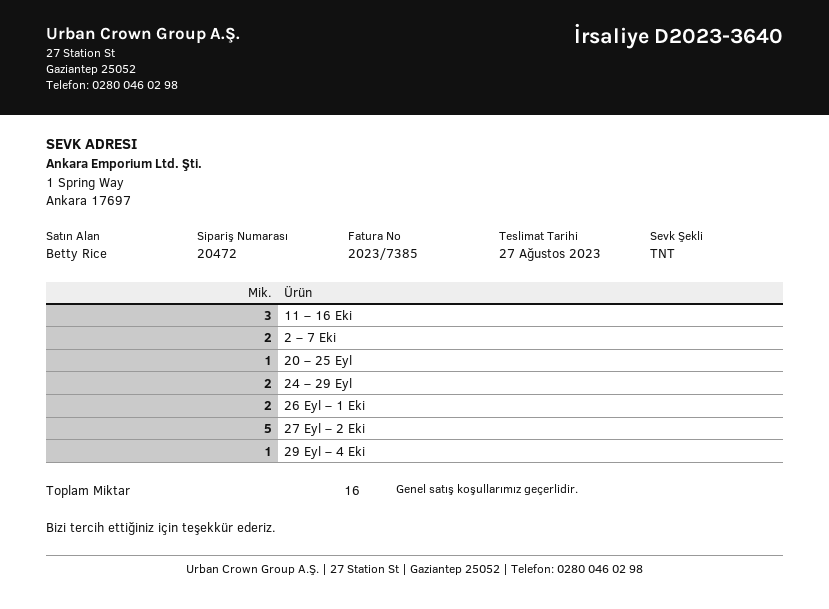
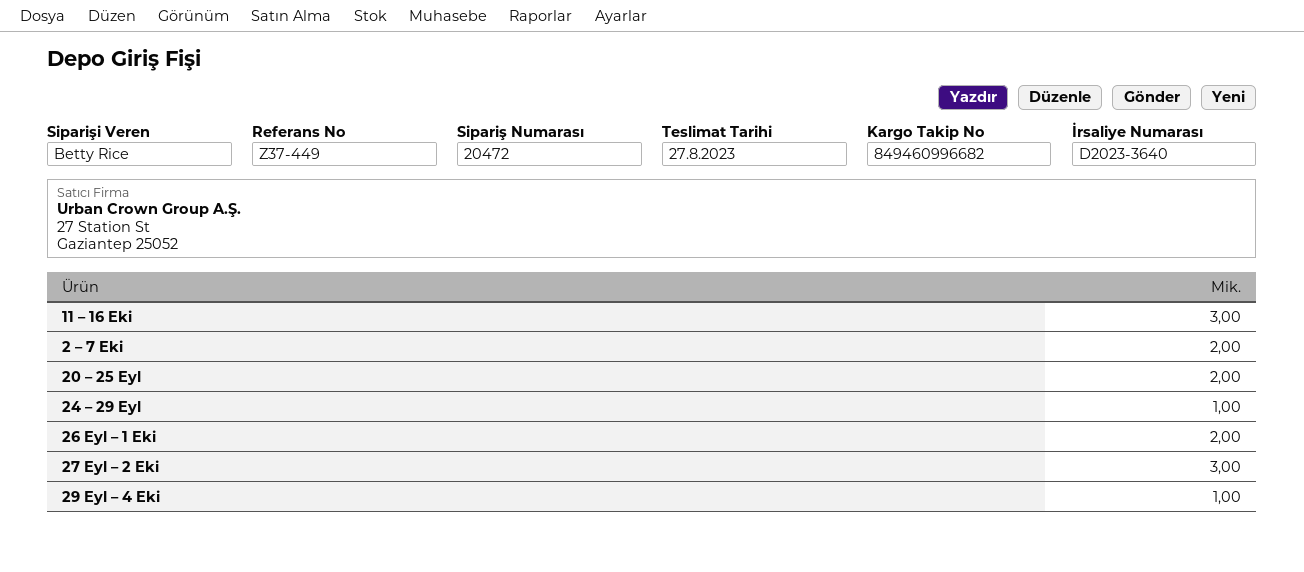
20 – 25 Eyl: 1 -> 2
24 – 29 Eyl: 2 -> 1
27 Eyl – 2 Eki: 5 -> 3

